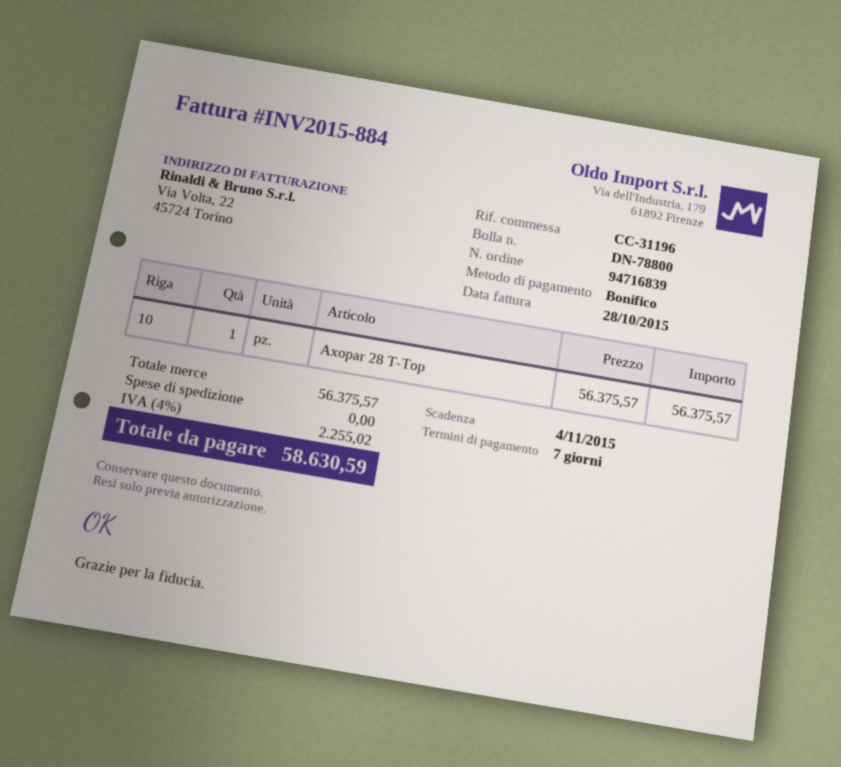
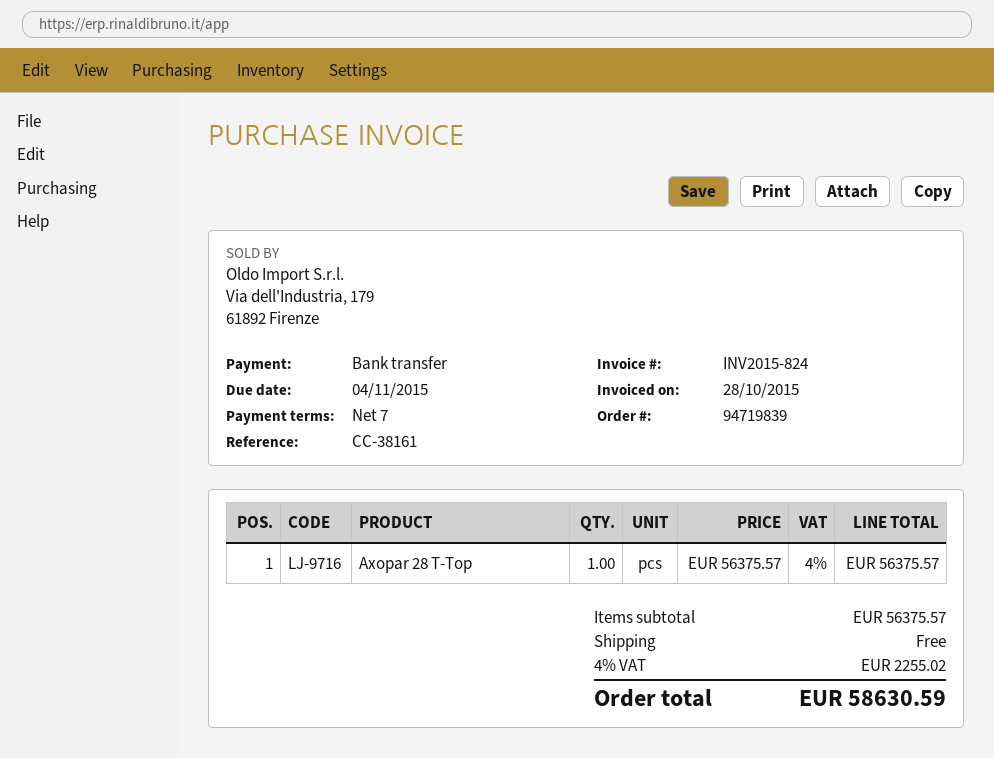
order number: 94716839 -> 94719839
invoice number: INV2015-884 -> INV2015-824
reference: CC-31196 -> CC-38161

